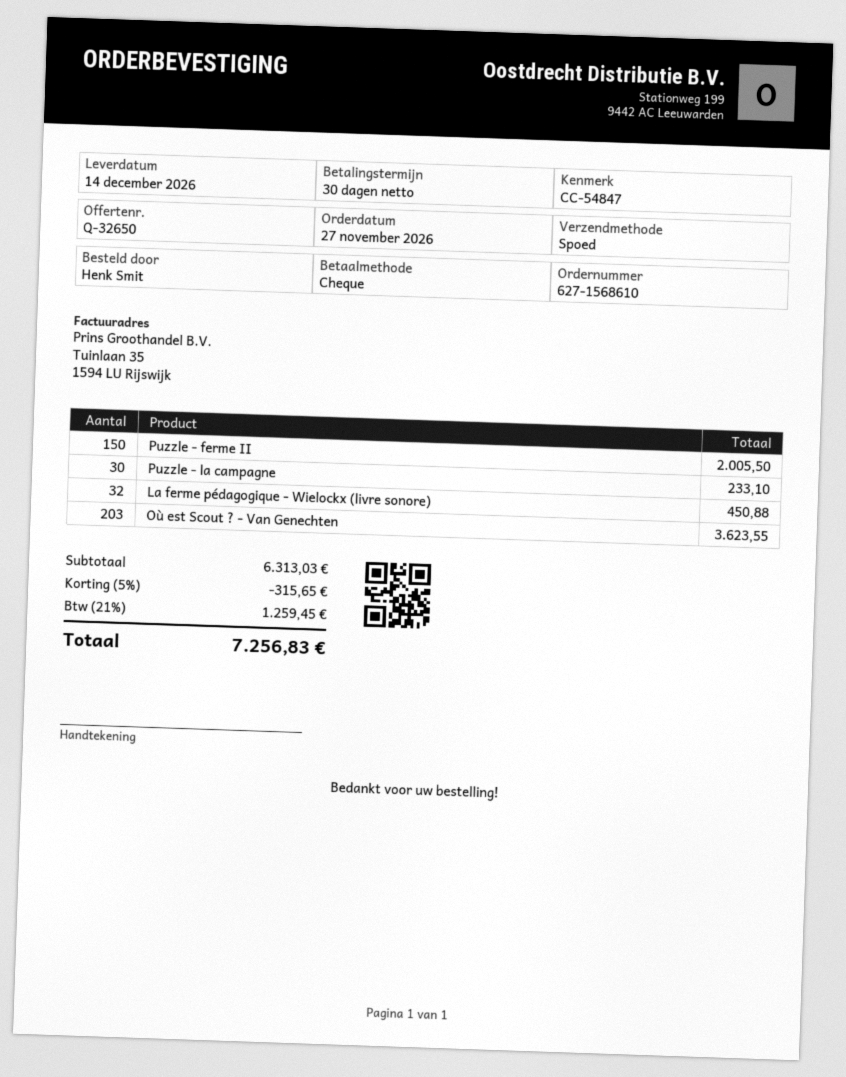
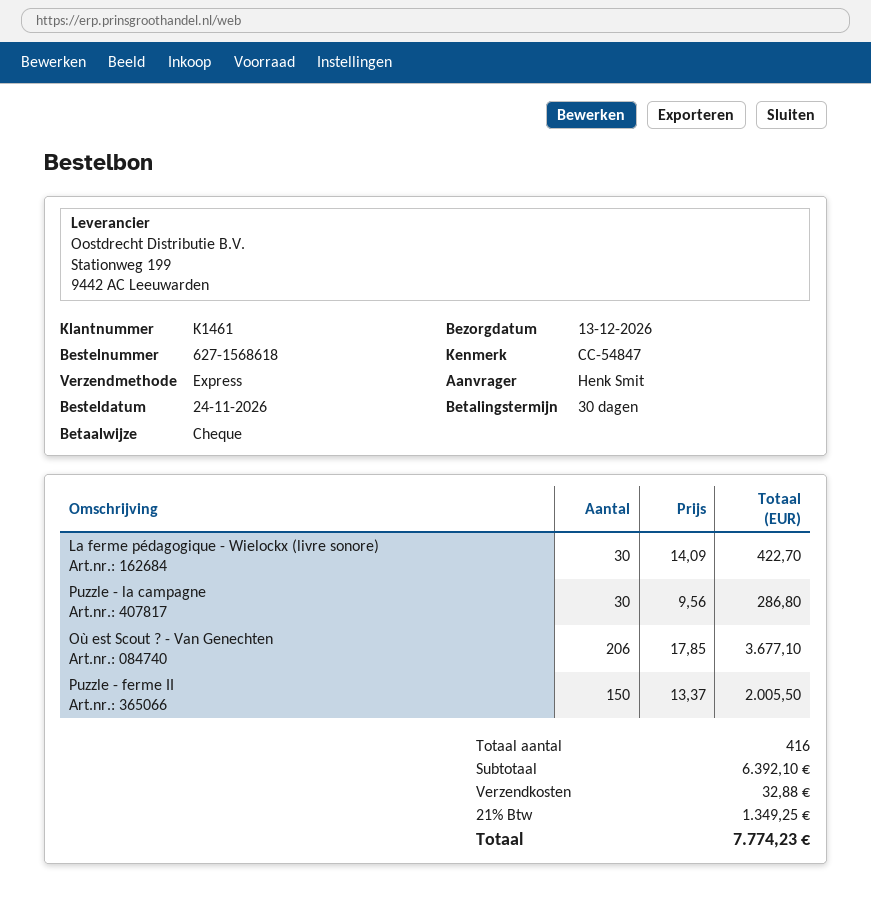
order number: 627-1568610 -> 627-1568618
order date: 2026-11-27 -> 2026-11-24
delivery date: 2026-12-14 -> 2026-12-13
Puzzle - la campagne: 30 for 233.10 -> 30 for 286.80
La ferme pédagogique - Wielockx (livre sonore): 32 for 450.88 -> 30 for 422.70
Où est Scout ? - Van Genechten: 203 for 3623.55 -> 206 for 3677.10
subtotal: 6313.03 -> 6392.10
discount: 5% = 315.65 -> none
shipping: none -> 32.88
tax: 21% = 1259.45 -> 21% = 1349.25
total: 7256.83 -> 7774.23

